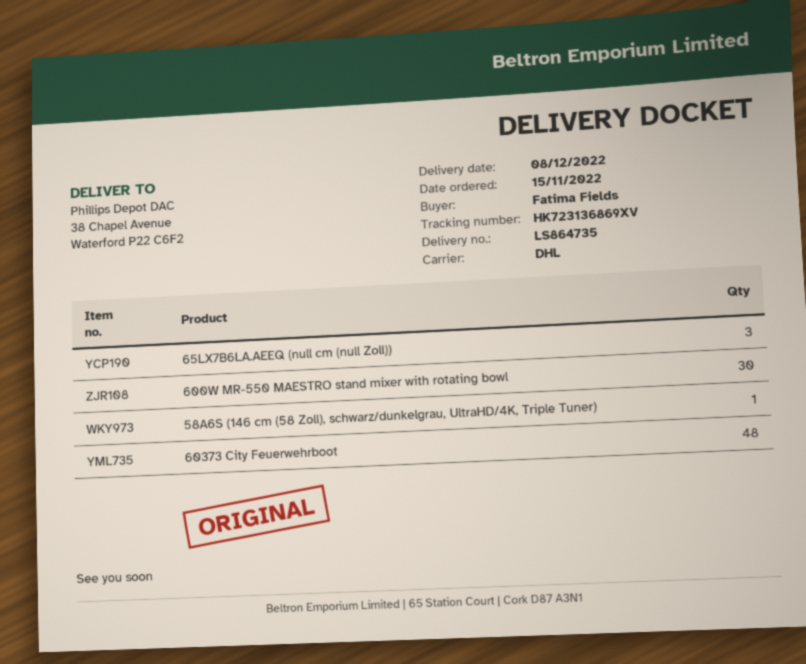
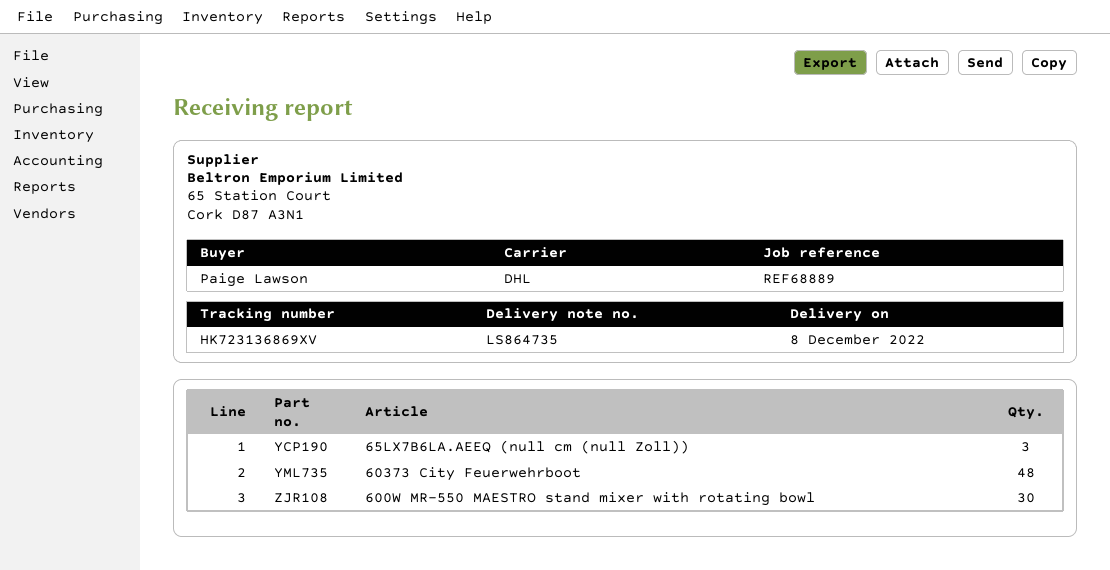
ordered by: Fatima Fields -> Paige Lawson
58A6S (146 cm (58 Zoll), schwarz/dunkelgrau, UltraHD/4K, Triple Tuner): 1 -> none

